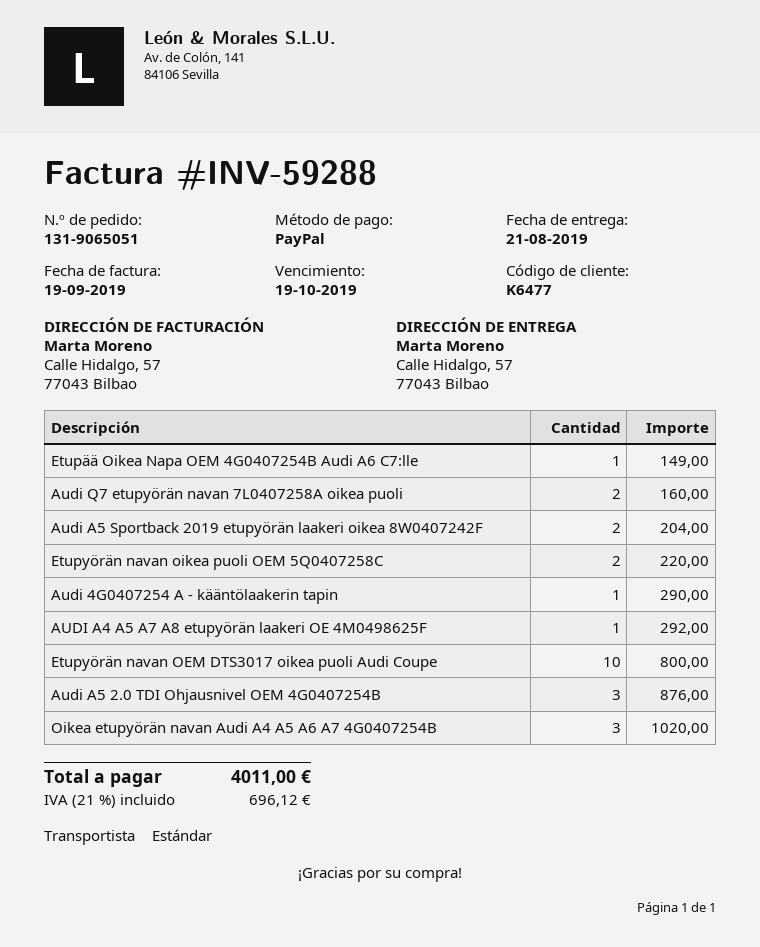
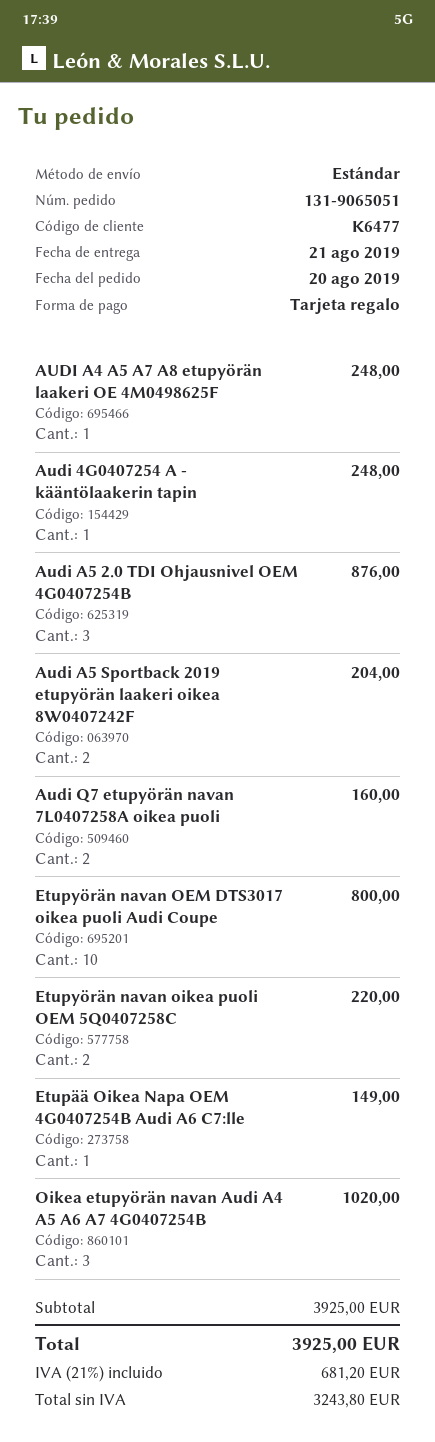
payment method: PayPal -> gift card
Audi 4G0407254 A - kääntölaakerin tapin: 1 for 290.00 -> 1 for 248.00
AUDI A4 A5 A7 A8 etupyörän laakeri OE 4M0498625F: 1 for 292.00 -> 1 for 248.00
tax: 21% = 696.12 -> 21% = 681.20
total: 4011.00 -> 3925.00

